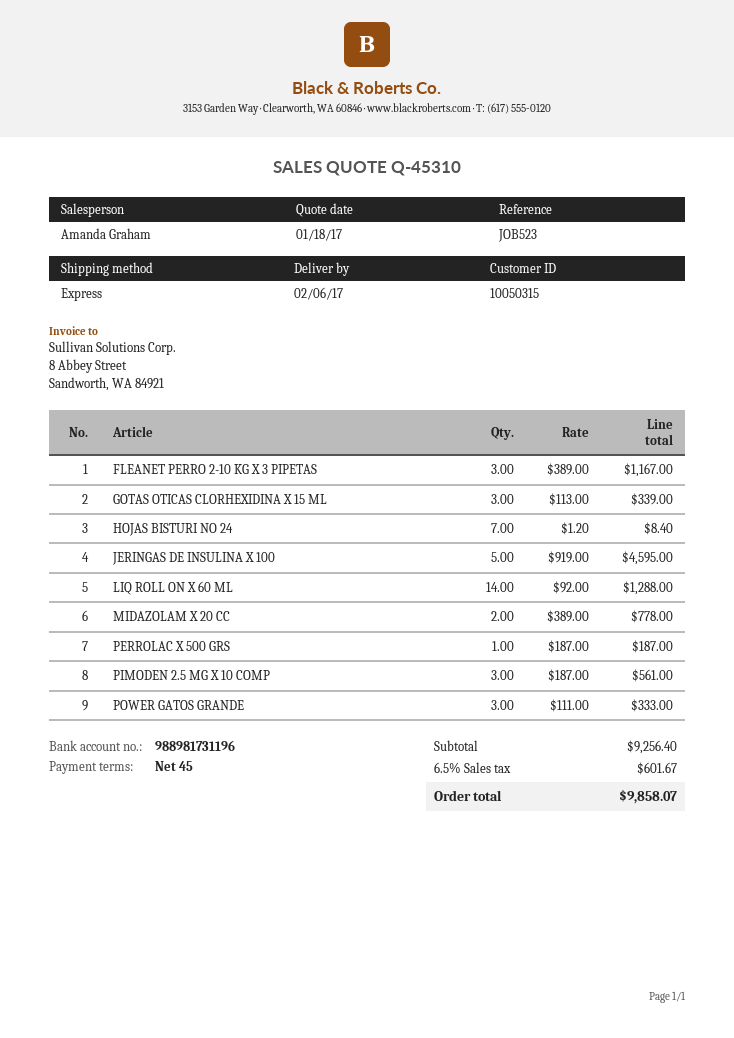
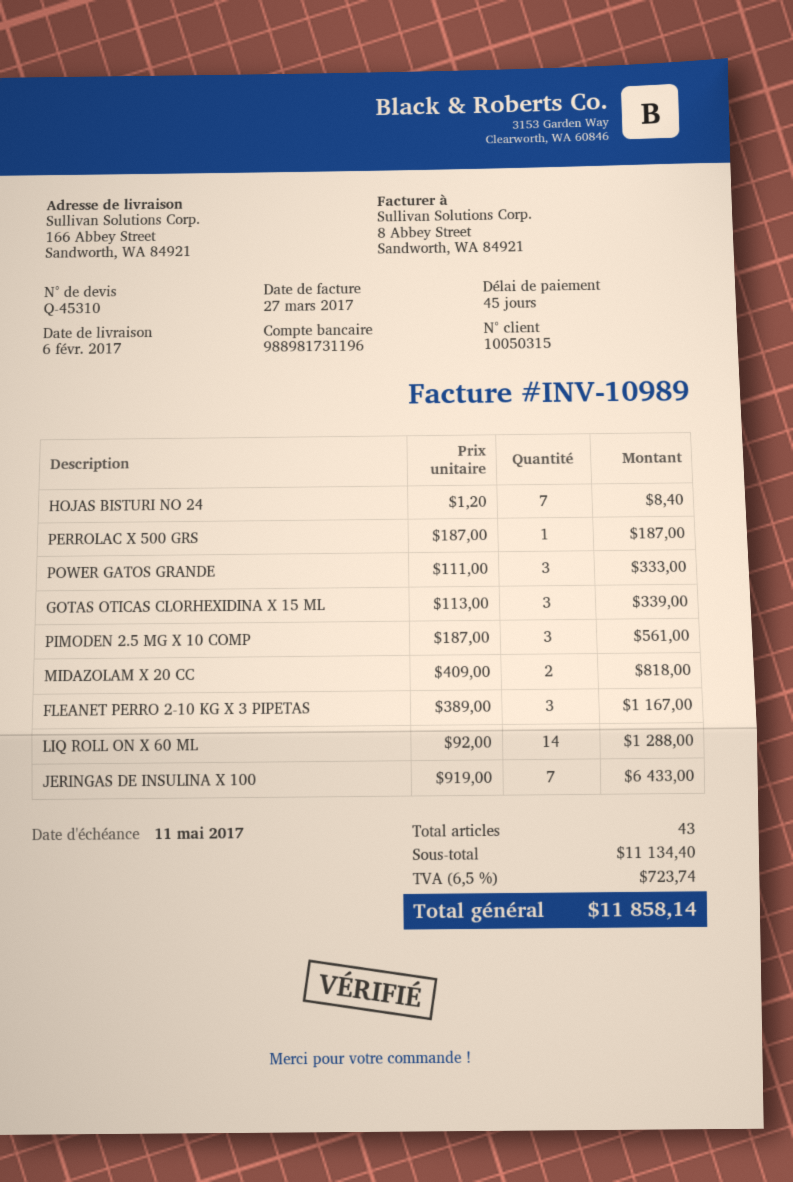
JERINGAS DE INSULINA X 100: 5 x 919.00 = 4595.00 -> 7 x 919.00 = 6433.00
MIDAZOLAM X 20 CC: 2 x 389.00 = 778.00 -> 2 x 409.00 = 818.00
subtotal: 9256.40 -> 11134.40
tax: 6.5% = 601.67 -> 6.5% = 723.74
total: 9858.07 -> 11858.14

